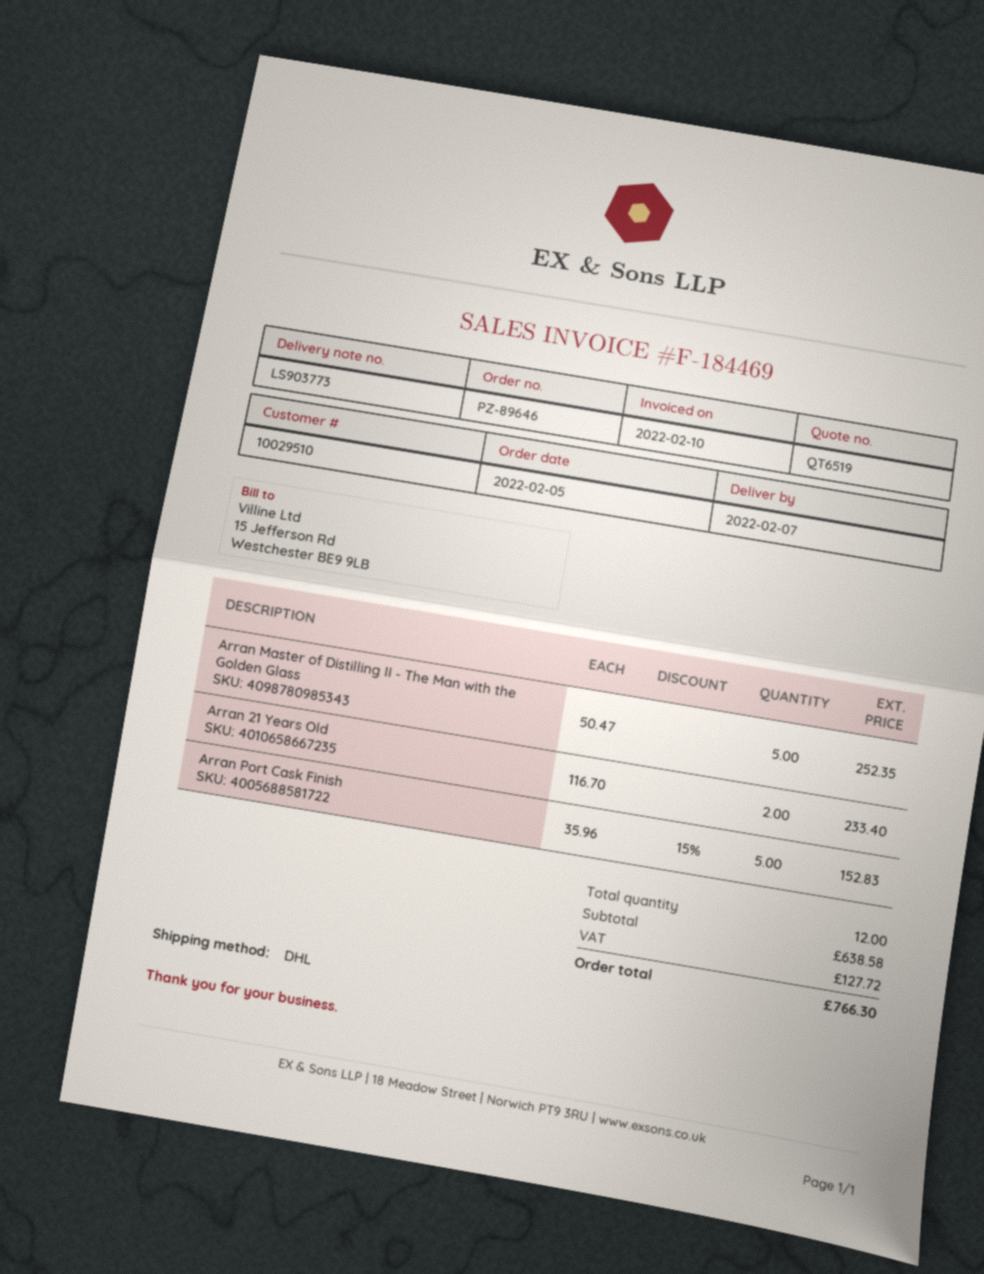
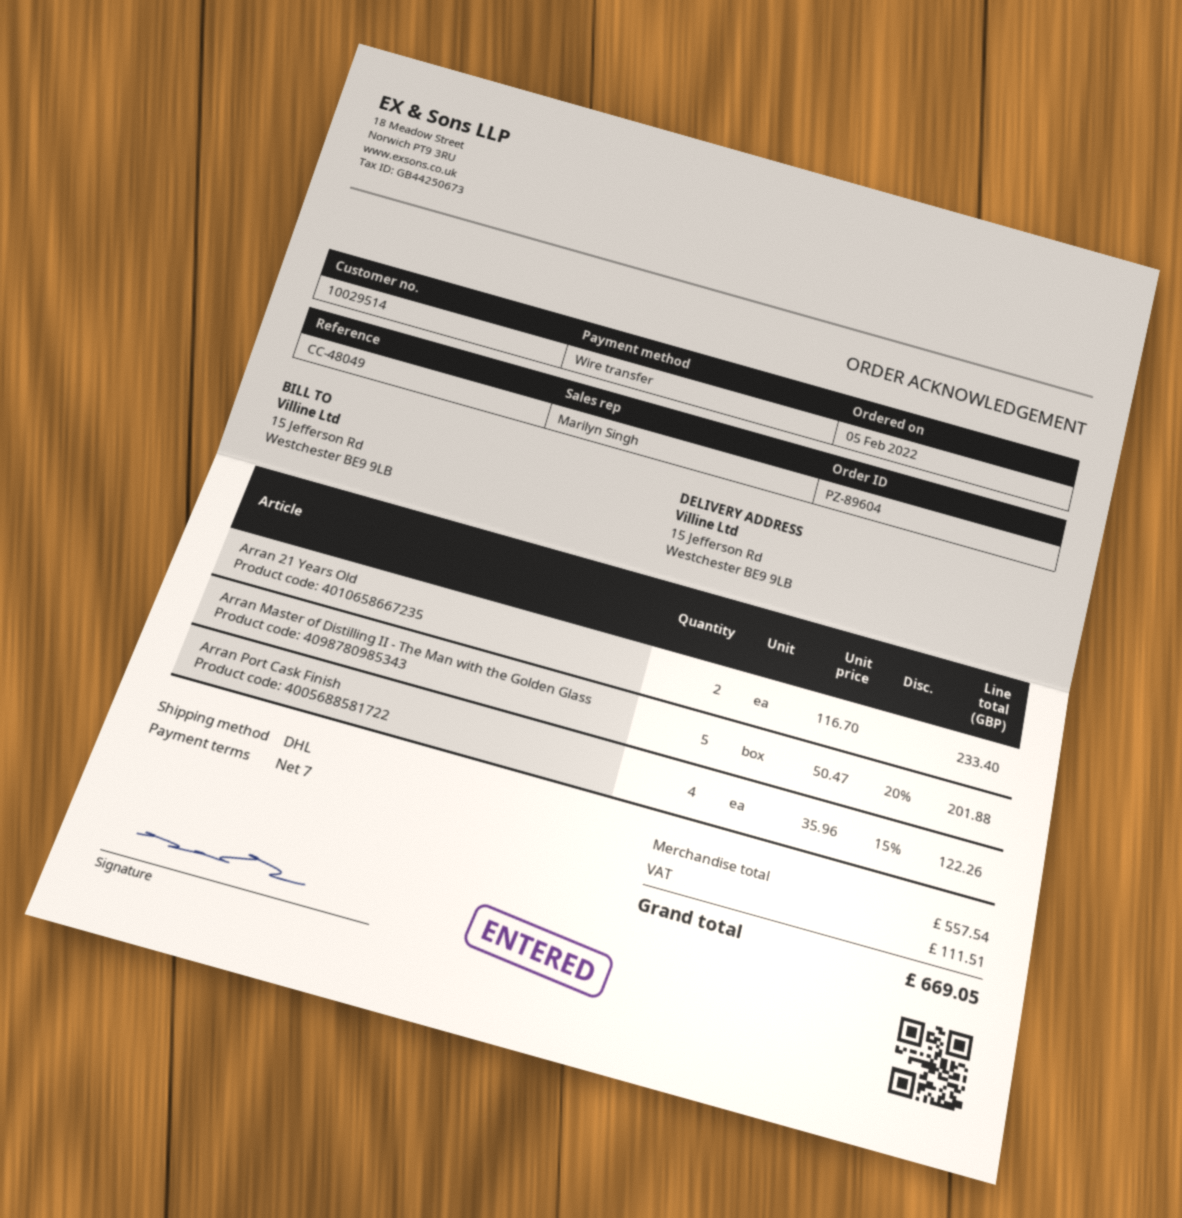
order number: PZ-89646 -> PZ-89604
customer number: 10029510 -> 10029514
Arran Master of Distilling II - The Man with the Golden Glass: 5 x 50.47 = 252.35 -> 5 x 50.47 - 20% = 201.88
Arran Port Cask Finish: 5 x 35.96 - 15% = 152.83 -> 4 x 35.96 - 15% = 122.26
subtotal: 638.58 -> 557.54
tax: 127.72 -> 111.51
total: 766.30 -> 669.05

